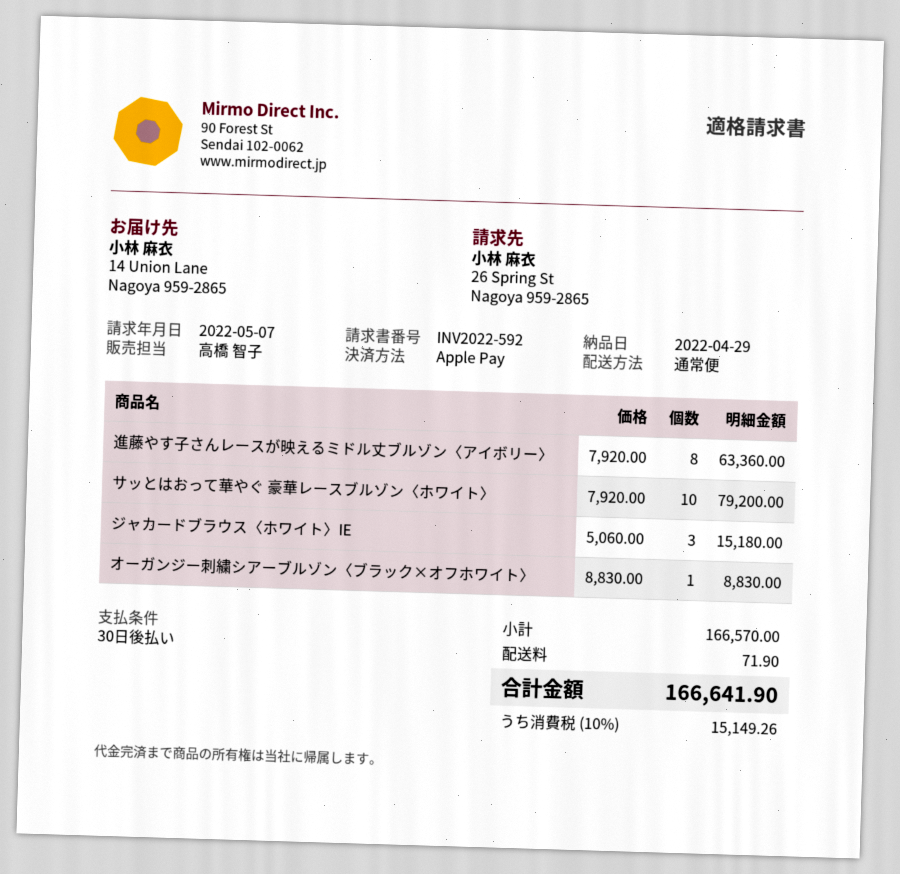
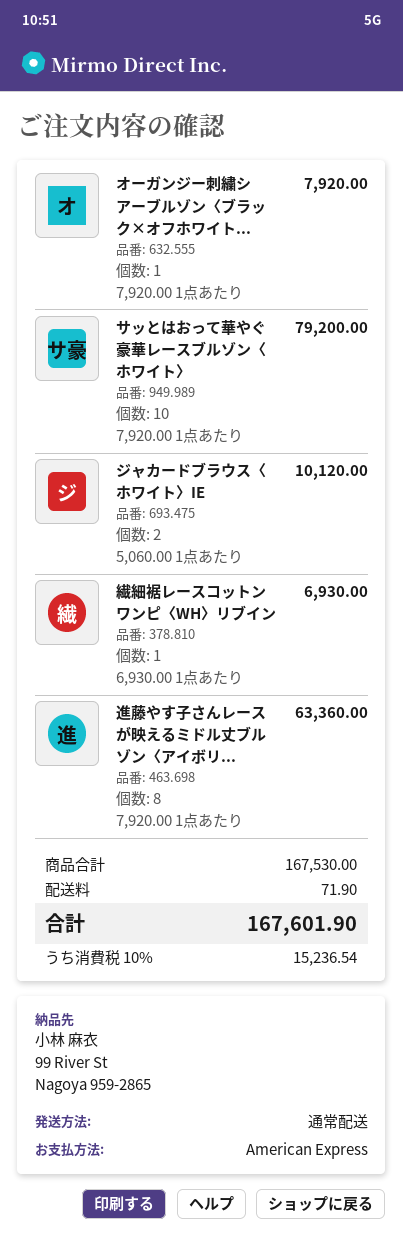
payment method: Apple Pay -> American Express
ship to: 14 Union Lane, Nagoya 959-2865 -> 99 River St, Nagoya 959-2865
ジャカードブラウス〈ホワイト〉IE: 3 x 5060.00 = 15180.00 -> 2 x 5060.00 = 10120.00
オーガンジー刺繍シアーブルゾン〈ブラック×オフホワイト〉: 1 x 8830.00 = 8830.00 -> 1 x 7920.00 = 7920.00
繊細裾レースコットンワンピ〈WH〉リブイン: none -> 1 x 6930.00 = 6930.00
subtotal: 166570.00 -> 167530.00
tax: 10% = 15149.26 -> 10% = 15236.54
total: 166641.90 -> 167601.90

